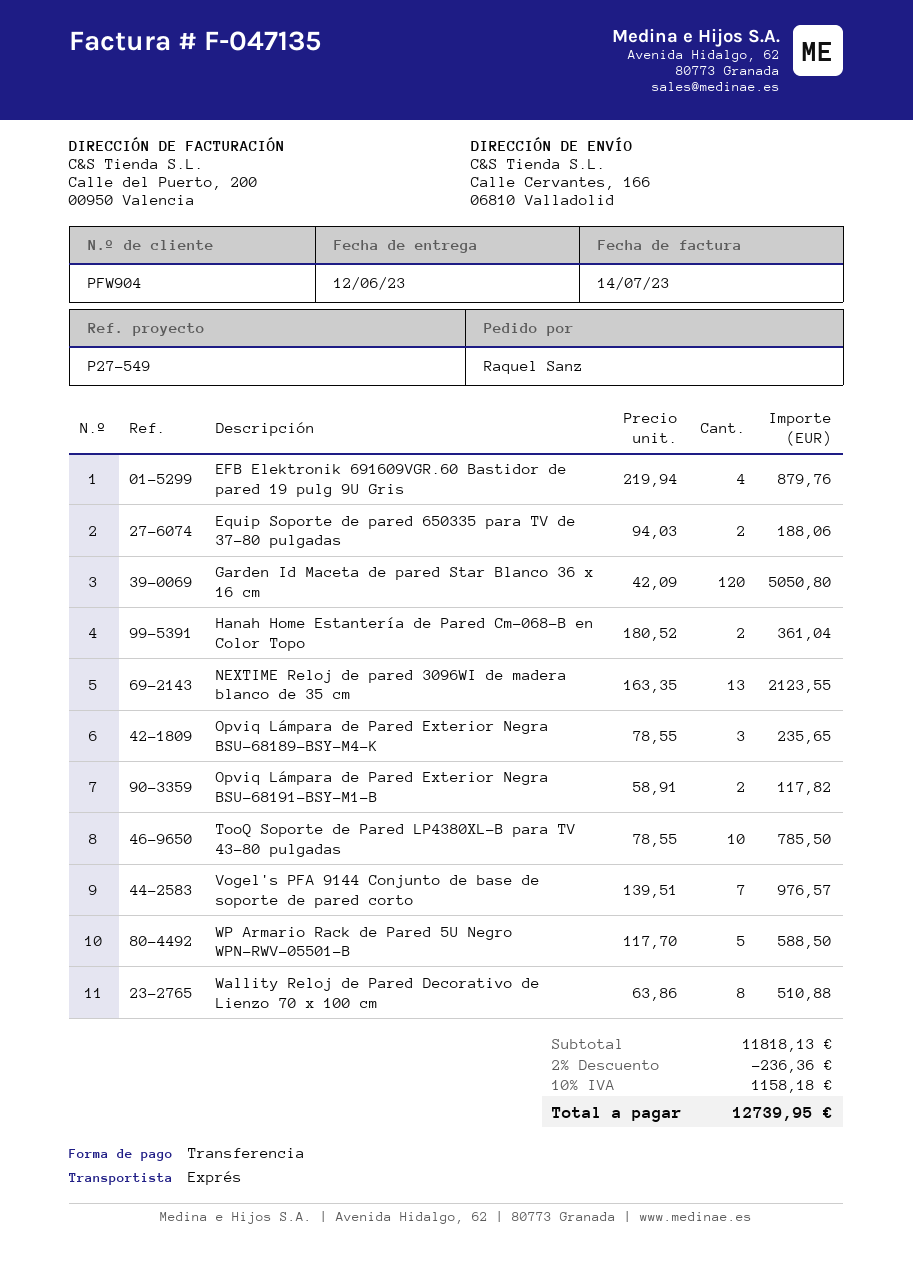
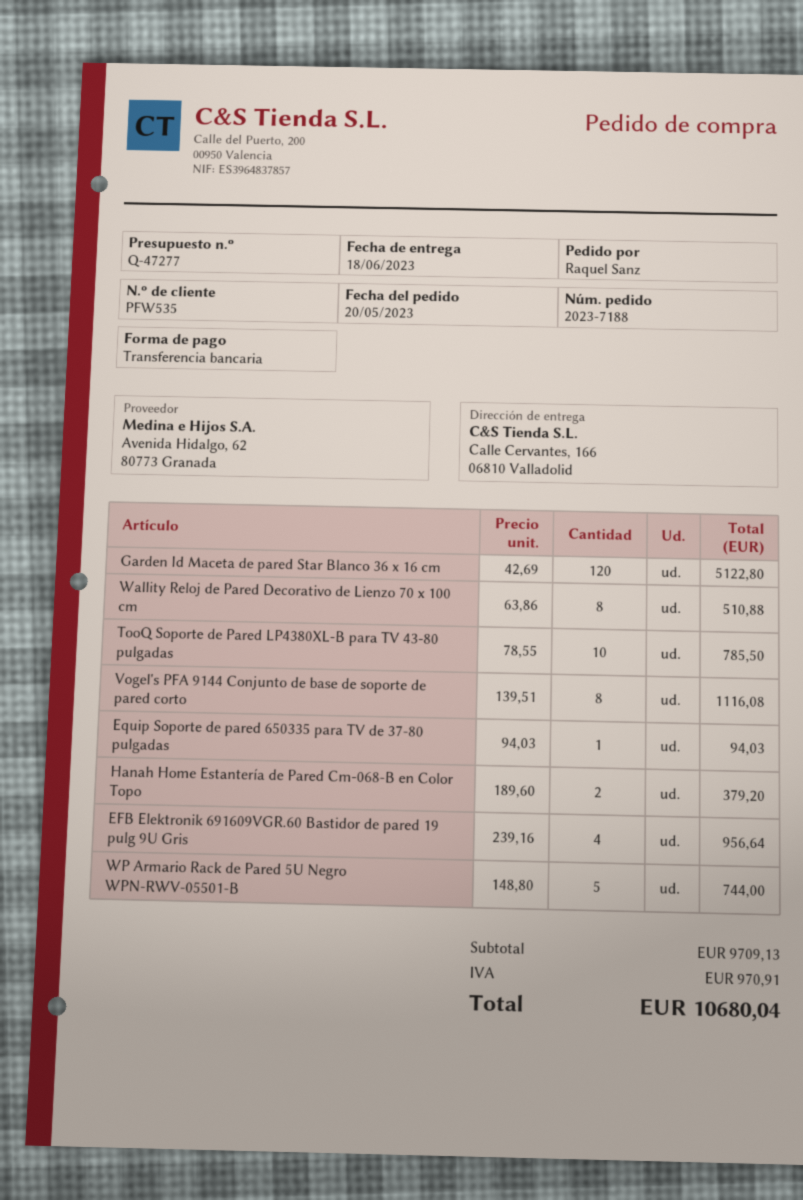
delivery date: 2023-06-12 -> 2023-06-18
customer number: PFW904 -> PFW535
EFB Elektronik 691609VGR.60 Bastidor de pared 19 pulg 9U Gris: 4 x 219.94 = 879.76 -> 4 x 239.16 = 956.64
Equip Soporte de pared 650335 para TV de 37-80 pulgadas: 2 x 94.03 = 188.06 -> 1 x 94.03 = 94.03
Garden Id Maceta de pared Star Blanco 36 x 16 cm: 120 x 42.09 = 5050.80 -> 120 x 42.69 = 5122.80
Hanah Home Estantería de Pared Cm-068-B en Color Topo: 2 x 180.52 = 361.04 -> 2 x 189.60 = 379.20
NEXTIME Reloj de pared 3096WI de madera blanco de 35 cm: 13 x 163.35 = 2123.55 -> none
Opviq Lámpara de Pared Exterior Negra BSU-68189-BSY-M4-K: 3 x 78.55 = 235.65 -> none
Opviq Lámpara de Pared Exterior Negra BSU-68191-BSY-M1-B: 2 x 58.91 = 117.82 -> none
Vogel's PFA 9144 Conjunto de base de soporte de pared corto: 7 x 139.51 = 976.57 -> 8 x 139.51 = 1116.08
WP Armario Rack de Pared 5U Negro WPN-RWV-05501-B: 5 x 117.70 = 588.50 -> 5 x 148.80 = 744.00
subtotal: 11818.13 -> 9709.13
discount: 2% = 236.36 -> none
tax: 1158.18 -> 970.91
total: 12739.95 -> 10680.04

